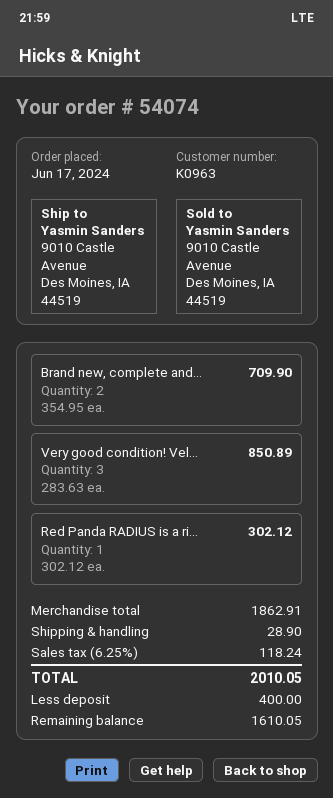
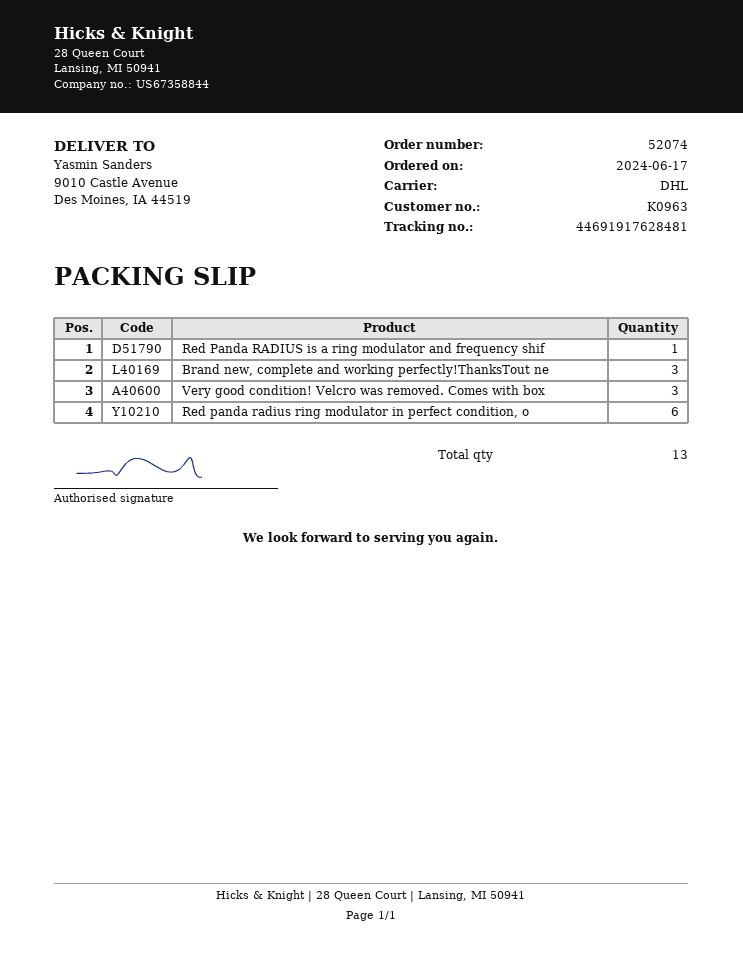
order number: 54074 -> 52074
Brand new, complete and...: 2 -> 3
Red panda radius ring modulator in perfect condition, o: none -> 6

